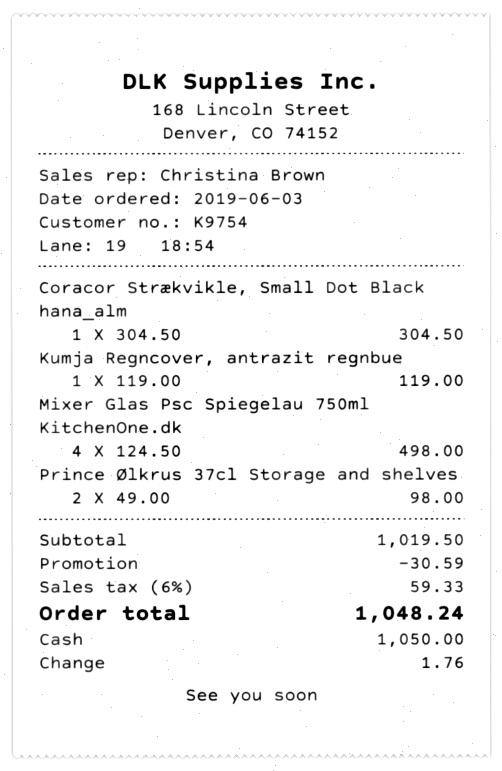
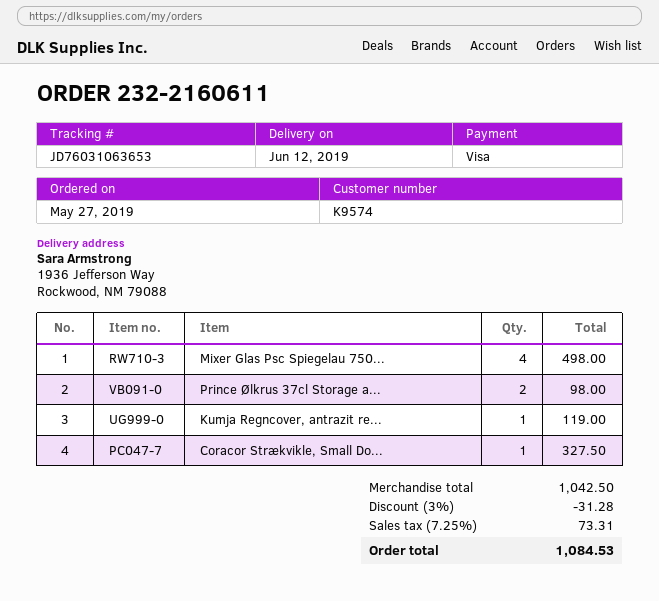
order date: 2019-06-03 -> 2019-05-27
customer number: K9754 -> K9574
payment method: cash -> Visa
Coracor Strækvikle, Small Dot Black hana_alm: 1 for 304.50 -> 1 for 327.50
subtotal: 1019.50 -> 1042.50
discount: 30.59 -> 31.28
tax: 6% = 59.33 -> 7.25% = 73.31
total: 1048.24 -> 1084.53

